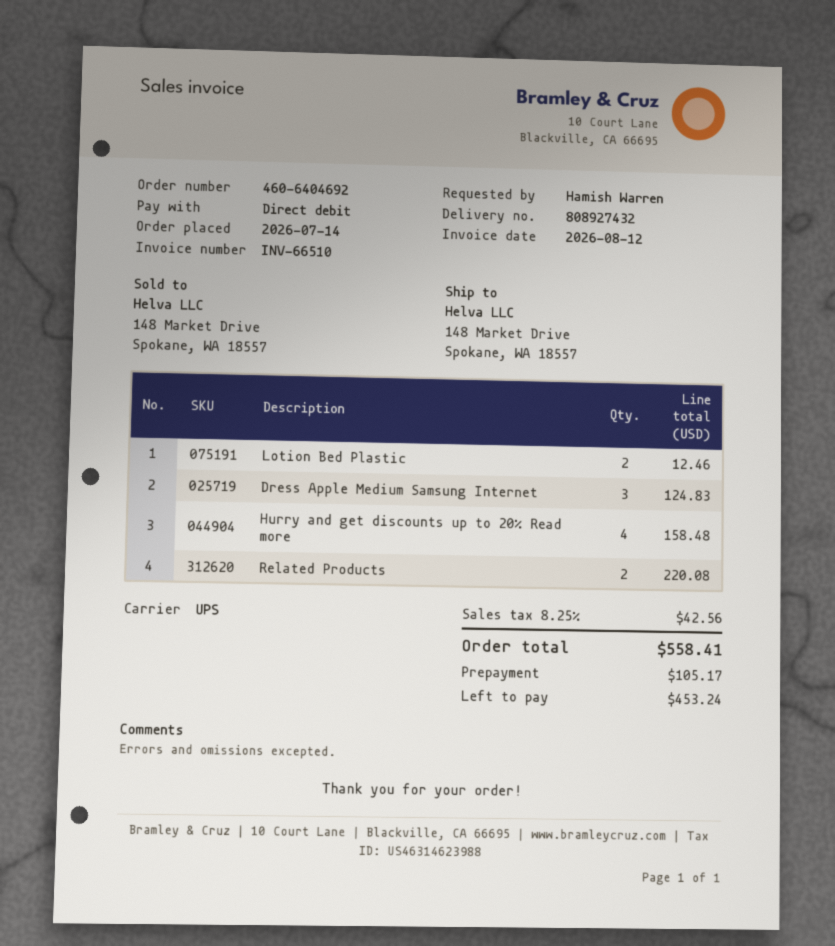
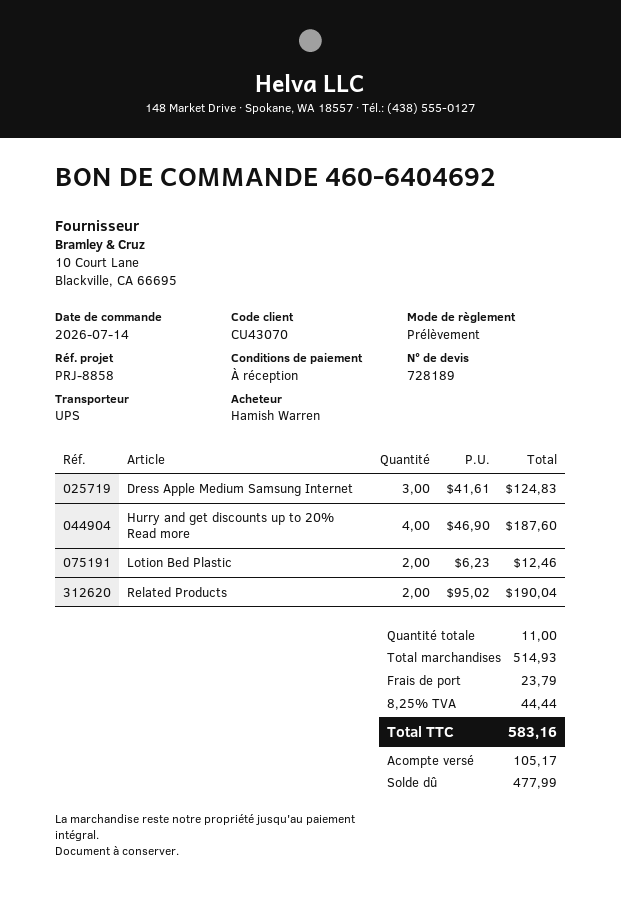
Hurry and get discounts up to 20% Read more: 4 for 158.48 -> 4 for 187.60
Related Products: 2 for 220.08 -> 2 for 190.04
shipping: none -> 23.79
tax: 8.25% = 42.56 -> 8.25% = 44.44
total: 558.41 -> 583.16
balance: 453.24 -> 477.99

